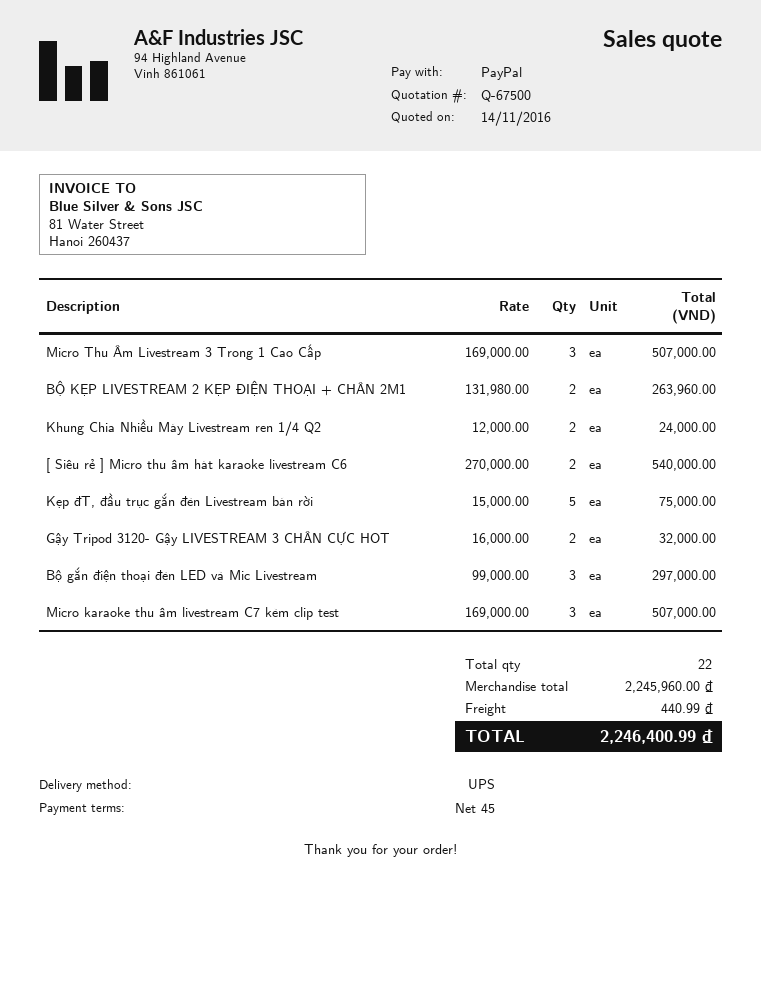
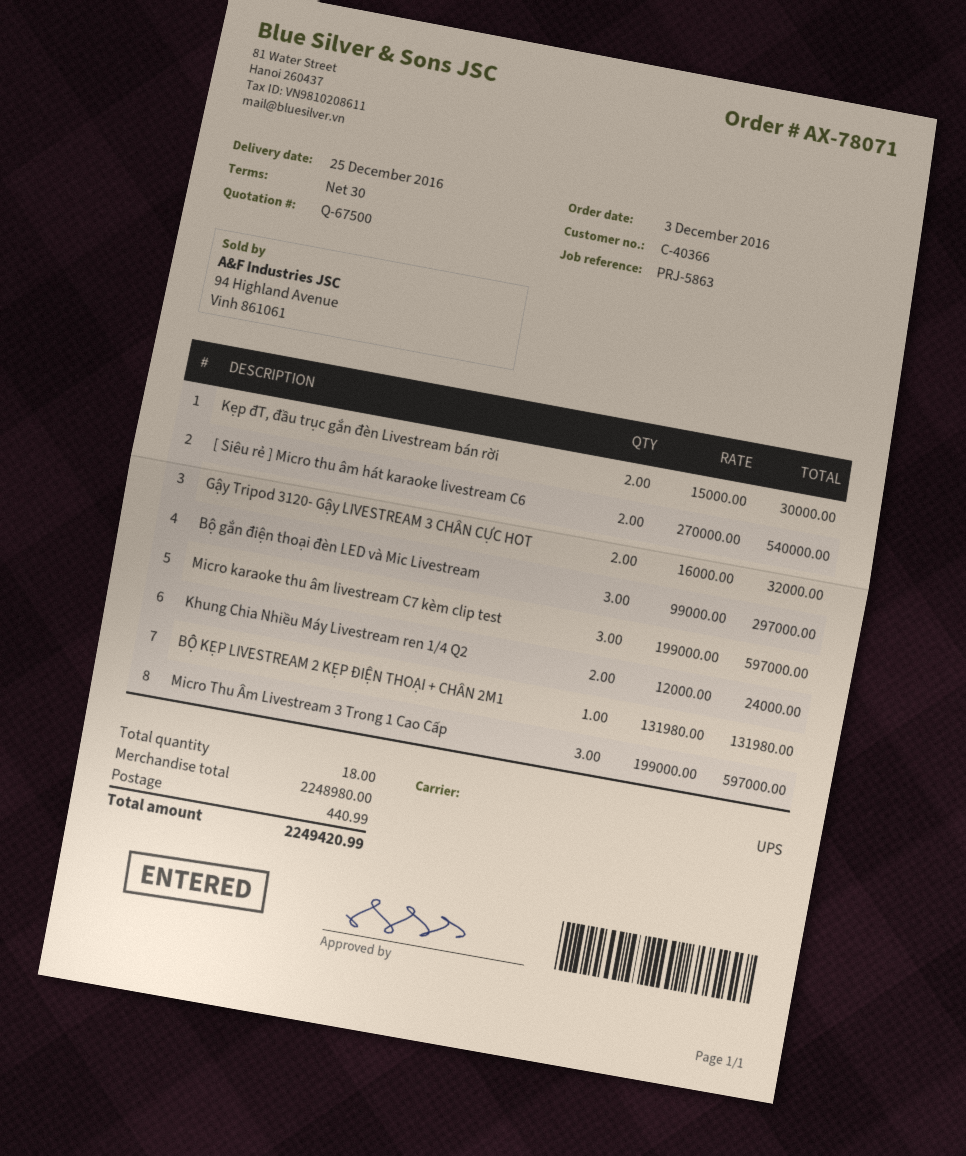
payment terms: 45 days -> 30 days
Micro Thu Âm Livestream 3 Trong 1 Cao Cấp: 3 x 169000.00 = 507000.00 -> 3 x 199000.00 = 597000.00
BỘ KẸP LIVESTREAM 2 KẸP ĐIỆN THOẠI + CHÂN 2M1: 2 x 131980.00 = 263960.00 -> 1 x 131980.00 = 131980.00
Kẹp đT, đầu trục gắn đèn Livestream bán rời: 5 x 15000.00 = 75000.00 -> 2 x 15000.00 = 30000.00
Micro karaoke thu âm livestream C7 kèm clip test: 3 x 169000.00 = 507000.00 -> 3 x 199000.00 = 597000.00
total quantity: 22 -> 18
subtotal: 2245960.00 -> 2248980.00
total: 2246400.99 -> 2249420.99

